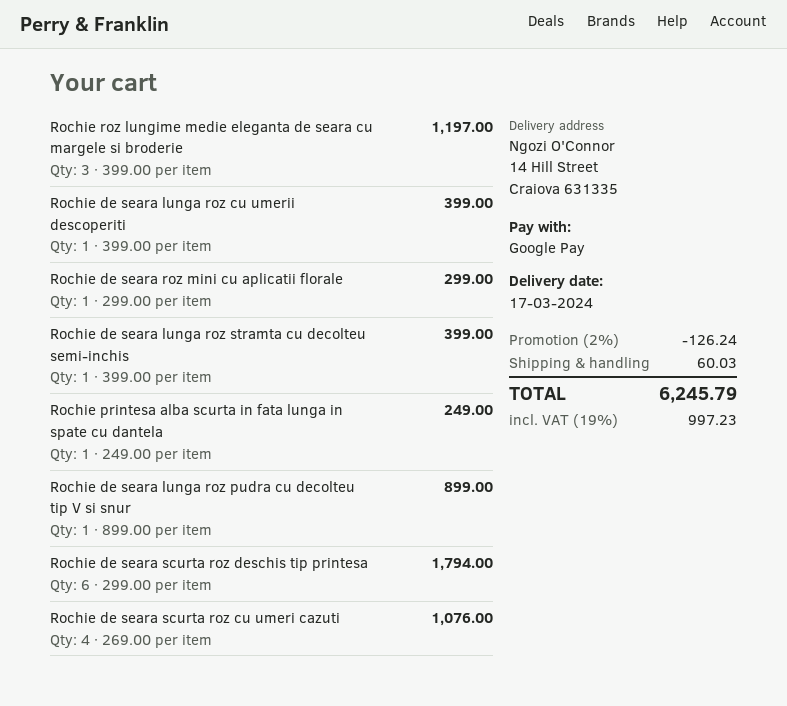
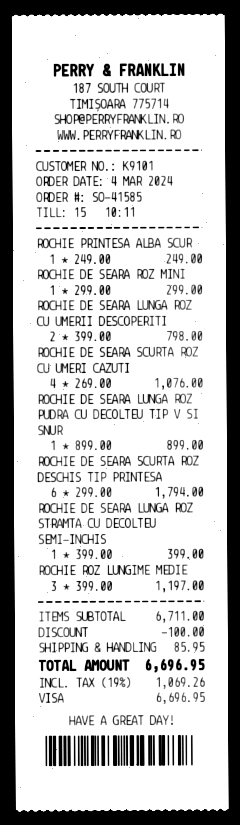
payment method: Google Pay -> Visa
Rochie de seara lunga roz cu umerii descoperiti: 1 x 399.00 = 399.00 -> 2 x 399.00 = 798.00
discount: 126.24 -> 100.00
shipping: 60.03 -> 85.95
tax: 19% = 997.23 -> 19% = 1069.26
total: 6245.79 -> 6696.95

